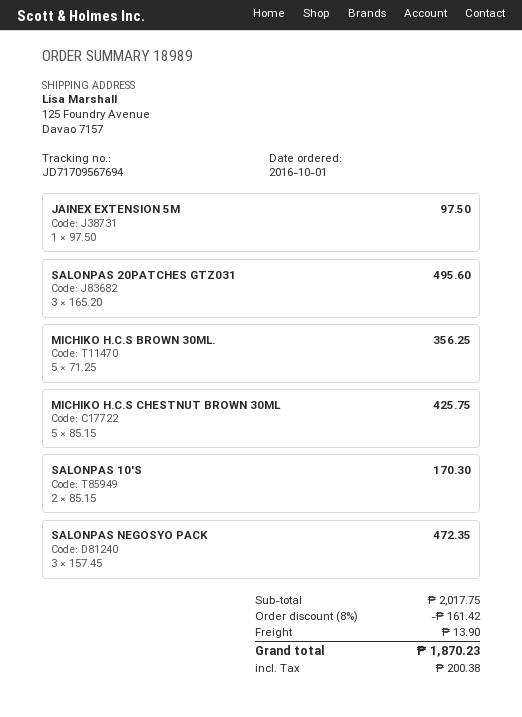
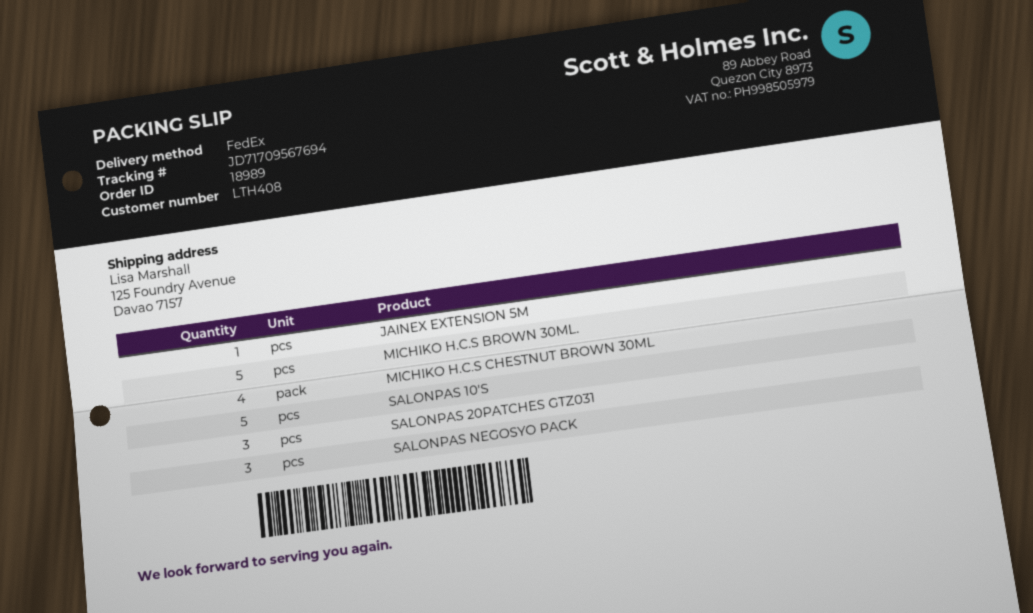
MICHIKO H.C.S CHESTNUT BROWN 30ML: 5 -> 4
SALONPAS 10'S: 2 -> 5

